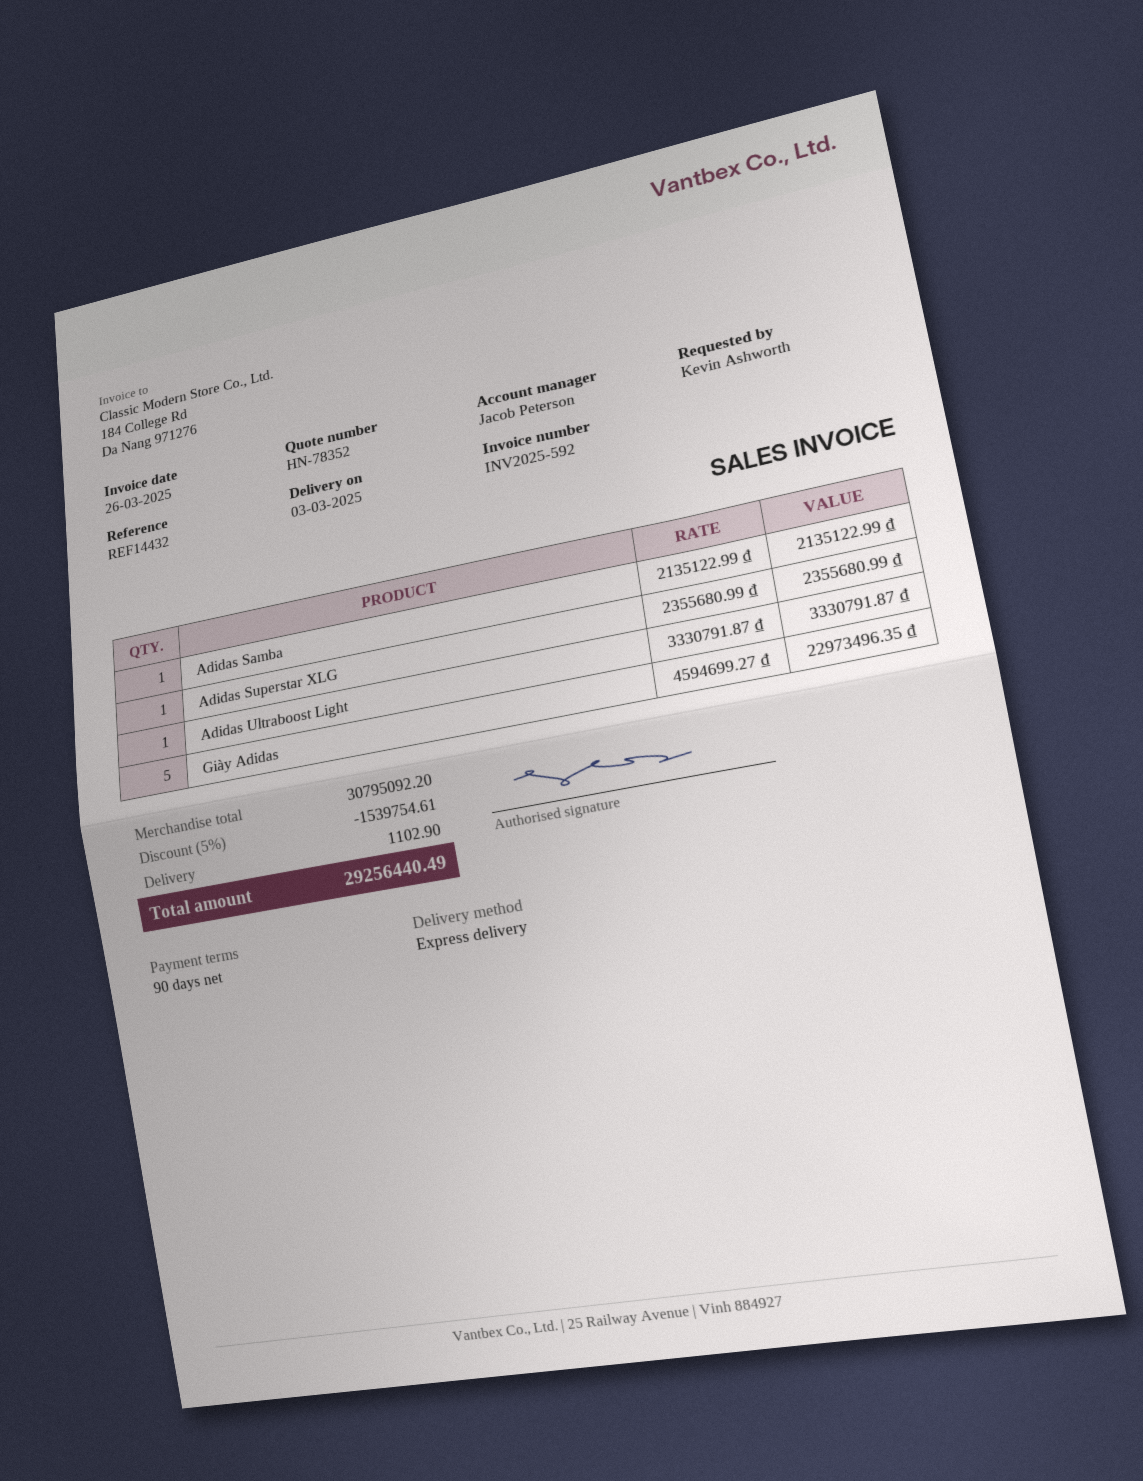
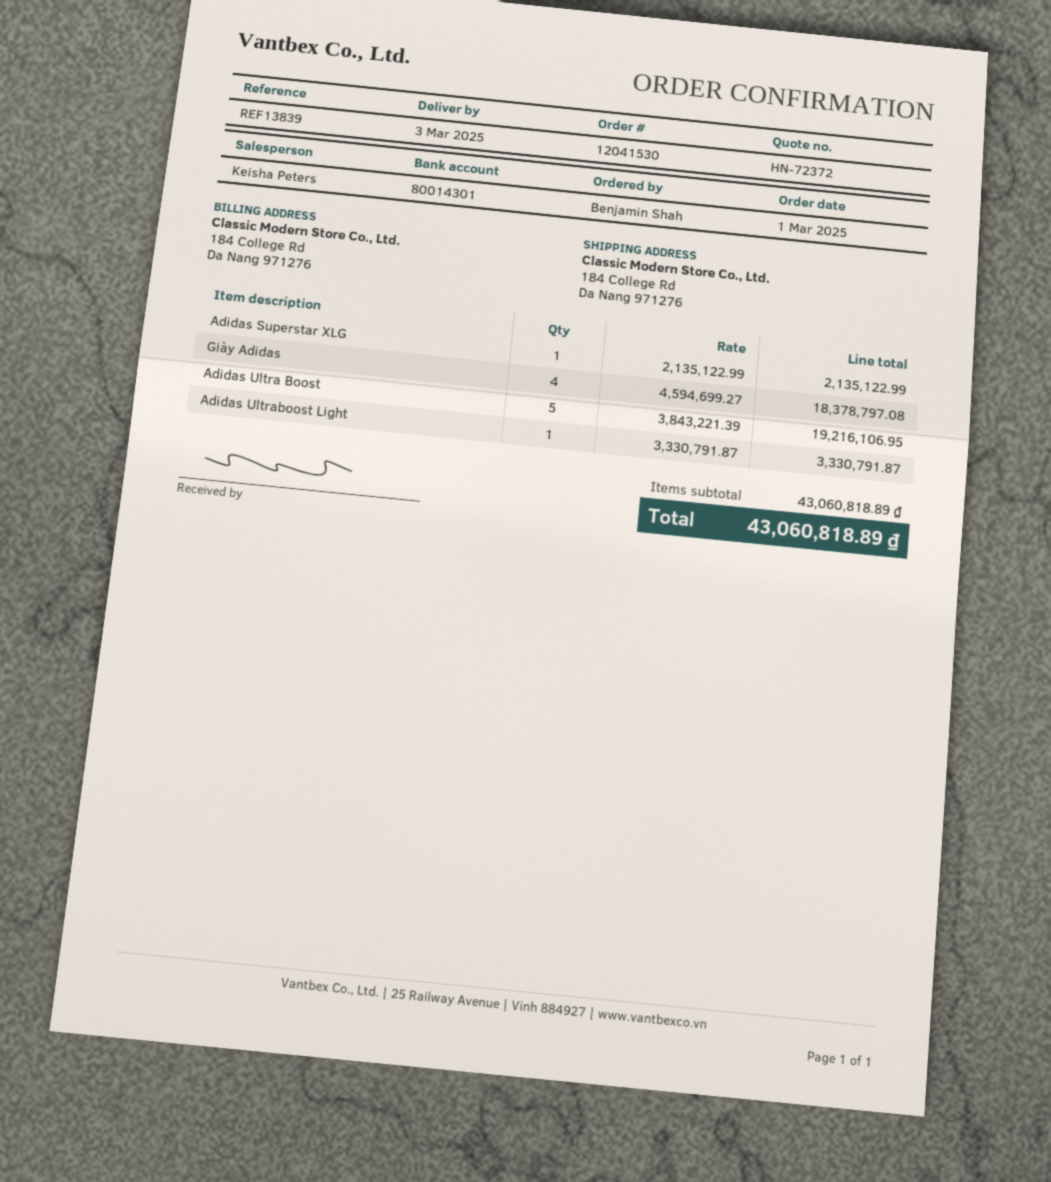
quote number: HN-78352 -> HN-72372
reference: REF14432 -> REF13839
ordered by: Kevin Ashworth -> Benjamin Shah
sales rep: Jacob Peterson -> Keisha Peters
Adidas Samba: 1 x 2135122.99 = 2135122.99 -> none
Adidas Superstar XLG: 1 x 2355680.99 = 2355680.99 -> 1 x 2135122.99 = 2135122.99
Giày Adidas: 5 x 4594699.27 = 22973496.35 -> 4 x 4594699.27 = 18378797.08
Adidas Ultra Boost: none -> 5 x 3843221.39 = 19216106.95
subtotal: 30795092.20 -> 43060818.89
discount: 5% = 1539754.61 -> none
shipping: 1102.90 -> none
total: 29256440.49 -> 43060818.89

